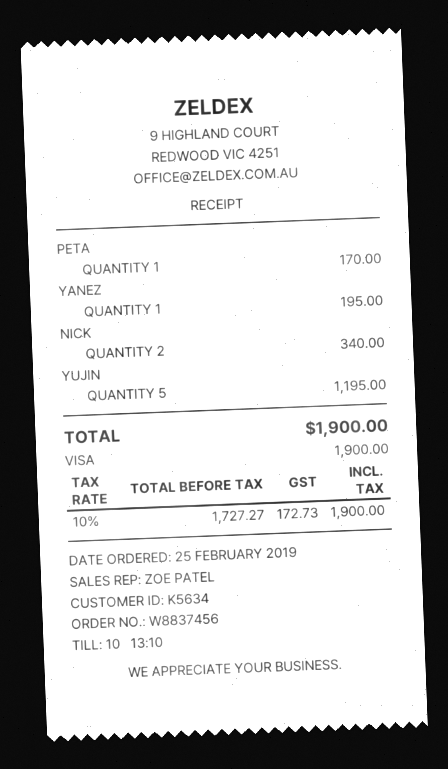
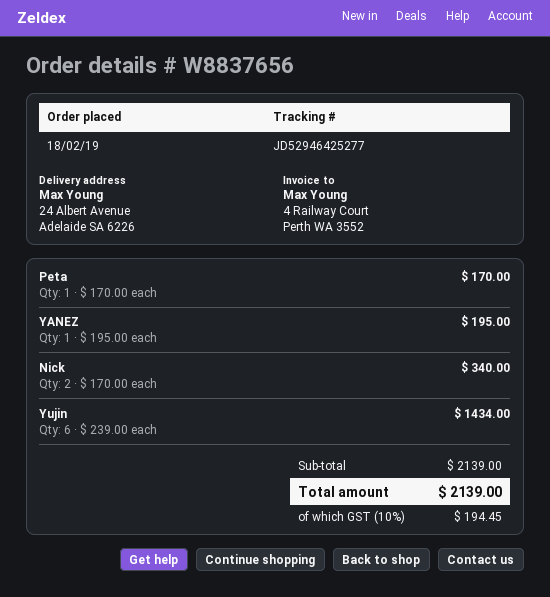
order number: W8837456 -> W8837656
order date: 2019-02-25 -> 2019-02-18
YUJIN: 5 for 1195.00 -> 6 for 1434.00
tax: 10% = 172.73 -> 10% = 194.45
total: 1900.00 -> 2139.00

